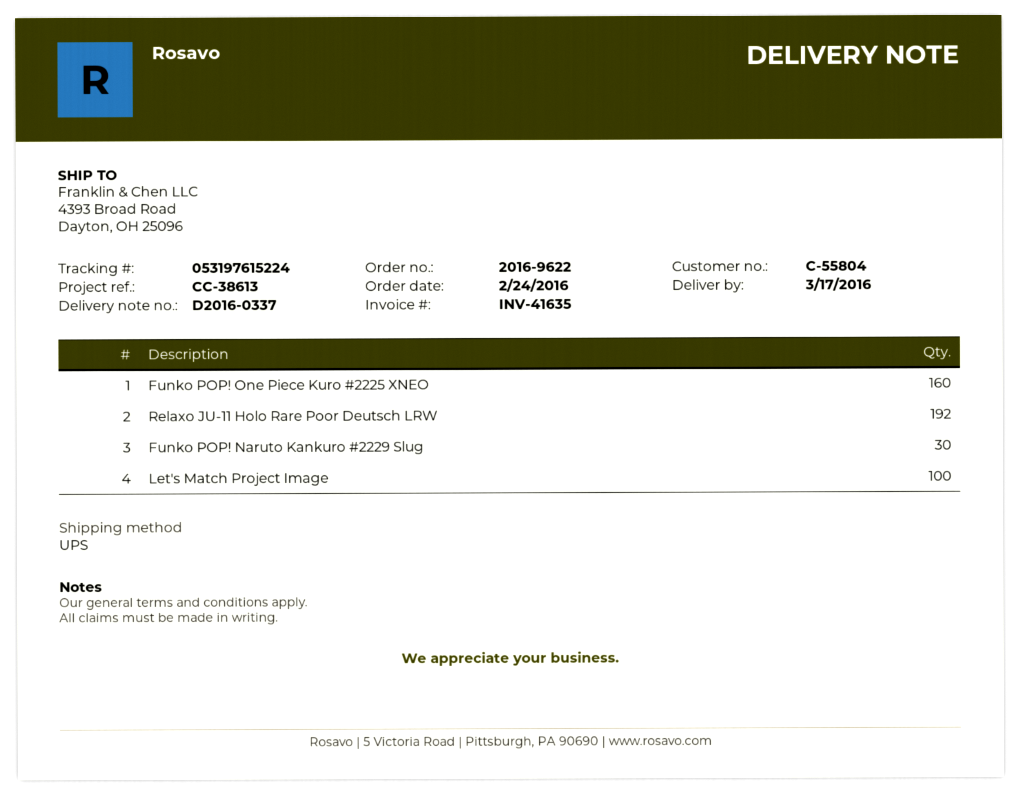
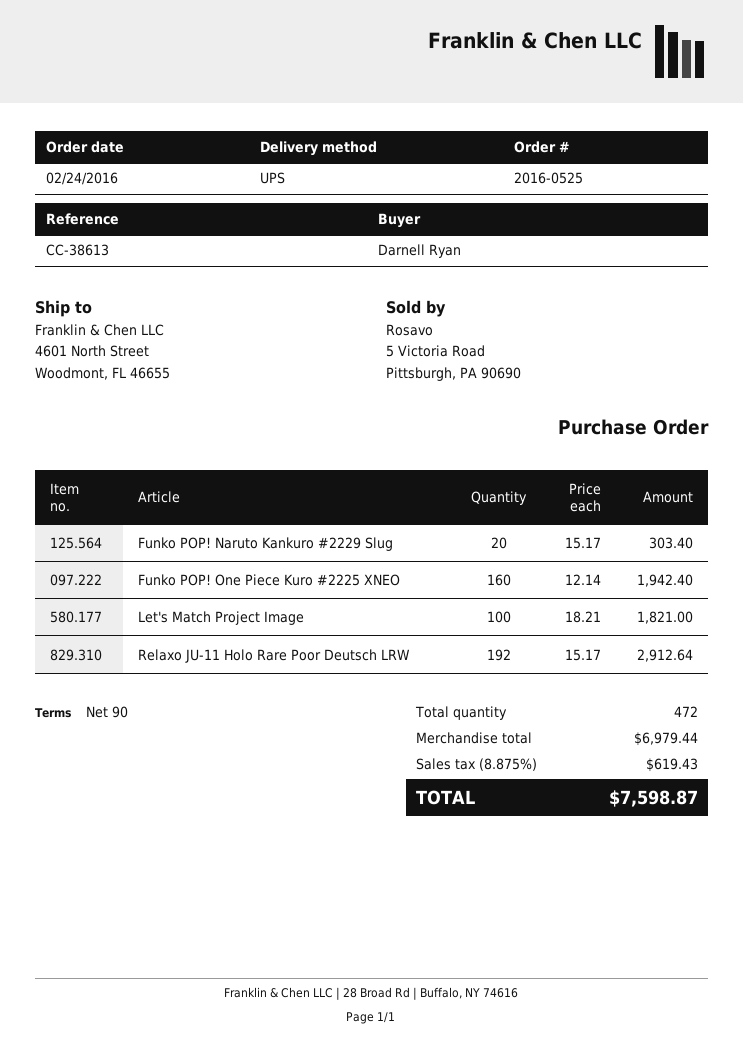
order number: 2016-9622 -> 2016-0525
ship to: 4393 Broad Road, Dayton, OH 25096 -> 4601 North Street, Woodmont, FL 46655
Funko POP! Naruto Kankuro #2229 Slug: 30 -> 20

